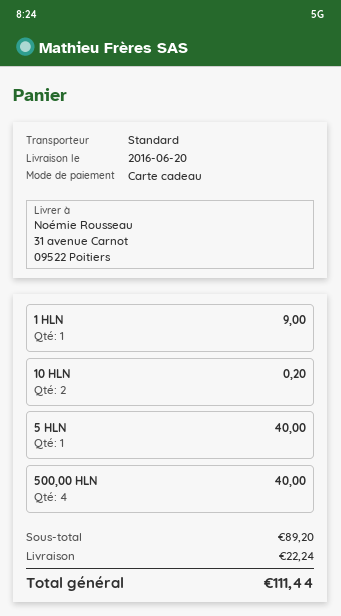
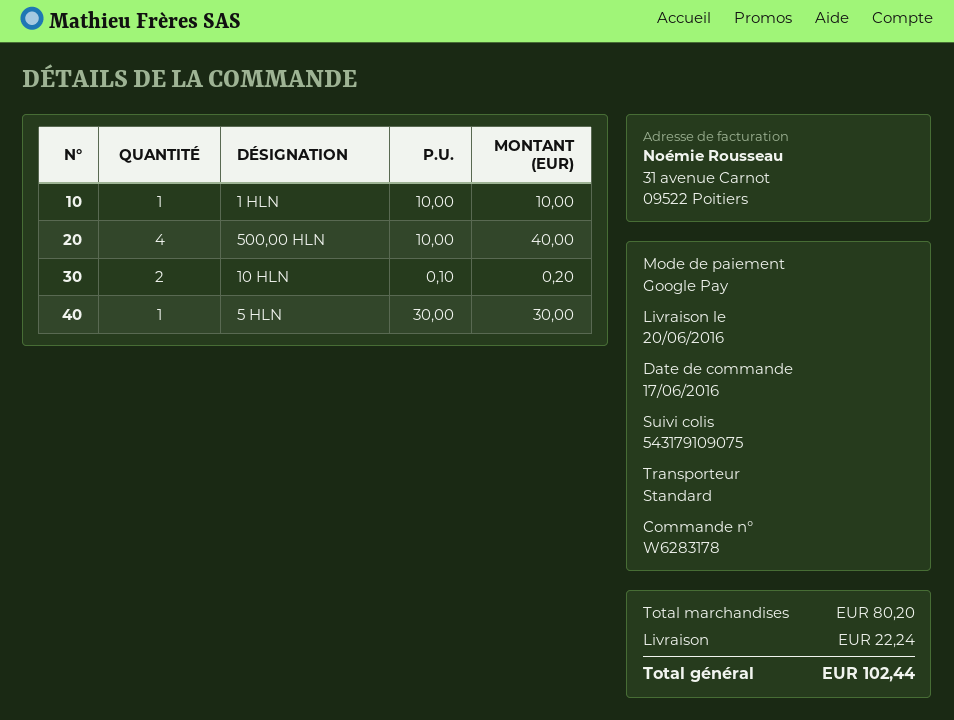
payment method: gift card -> Google Pay
1 HLN: 1 for 9.00 -> 1 for 10.00
5 HLN: 1 for 40.00 -> 1 for 30.00
subtotal: 89.20 -> 80.20
total: 111.44 -> 102.44

